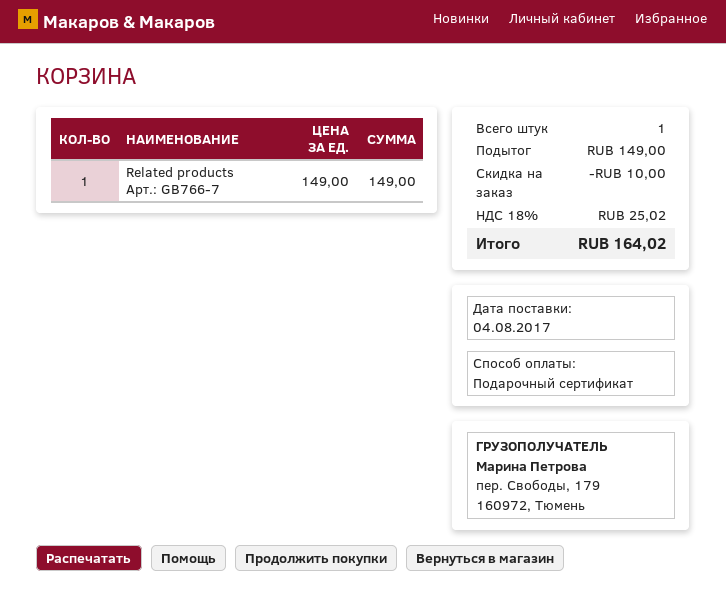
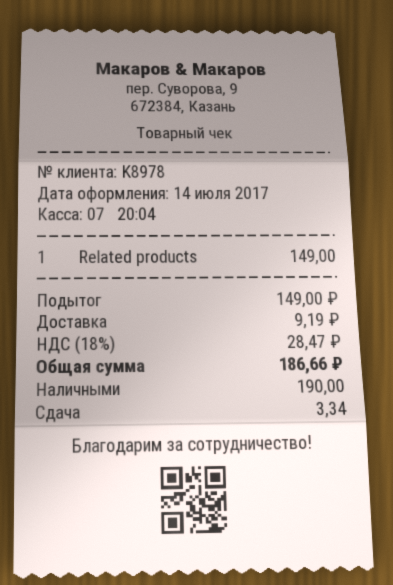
payment method: gift card -> cash
discount: 10.00 -> none
shipping: none -> 9.19
tax: 18% = 25.02 -> 18% = 28.47
total: 164.02 -> 186.66

